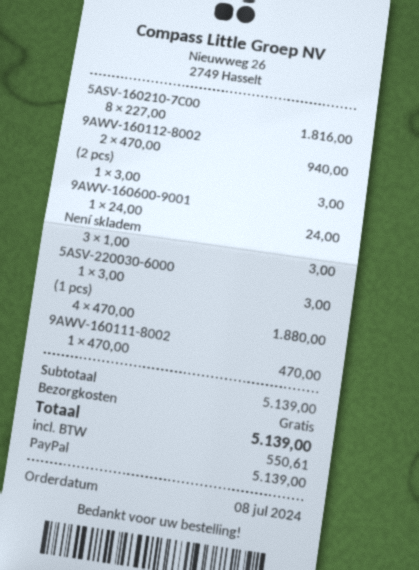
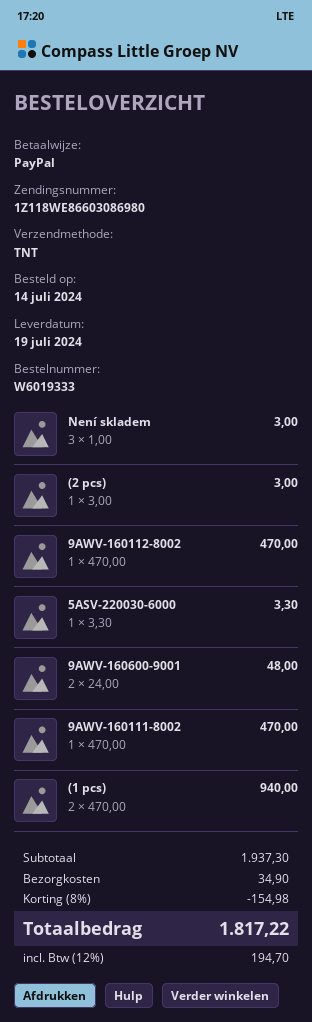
order date: 2024-07-08 -> 2024-07-14
5ASV-160210-7C00: 8 x 227.00 = 1816.00 -> none
9AWV-160112-8002: 2 x 470.00 = 940.00 -> 1 x 470.00 = 470.00
9AWV-160600-9001: 1 x 24.00 = 24.00 -> 2 x 24.00 = 48.00
5ASV-220030-6000: 1 x 3.00 = 3.00 -> 1 x 3.30 = 3.30
(1 pcs): 4 x 470.00 = 1880.00 -> 2 x 470.00 = 940.00
subtotal: 5139.00 -> 1937.30
discount: none -> 8% = 154.98
shipping: 0.00 -> 34.90
tax: 550.61 -> 194.70
total: 5139.00 -> 1817.22

